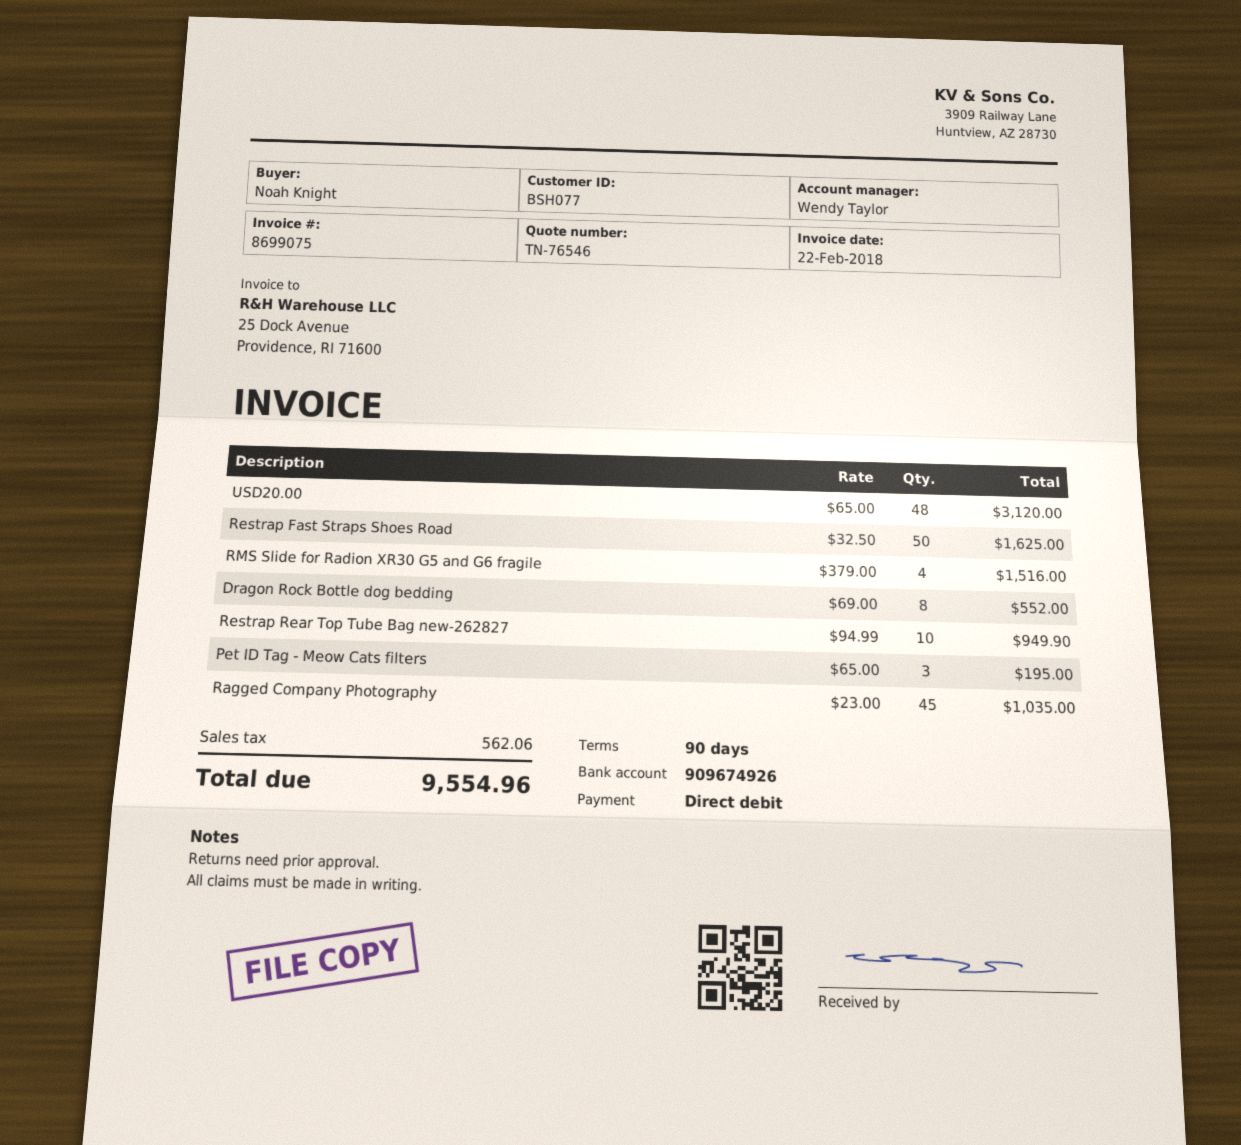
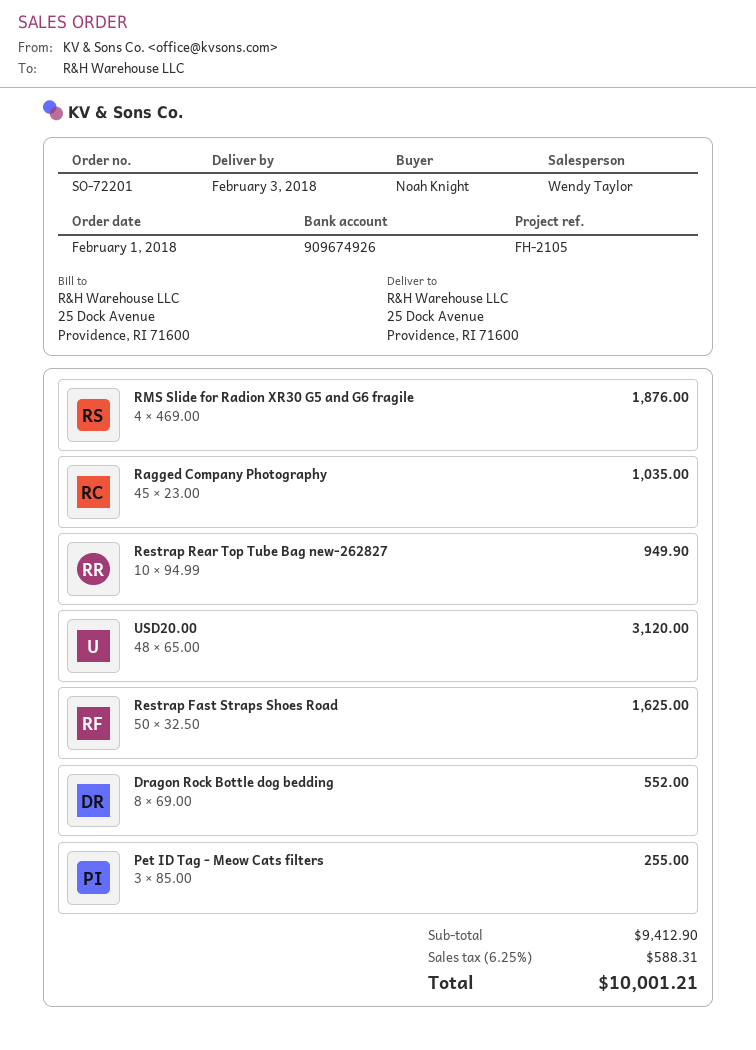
RMS Slide for Radion XR30 G5 and G6 fragile: 4 x 379.00 = 1516.00 -> 4 x 469.00 = 1876.00
Pet ID Tag - Meow Cats filters: 3 x 65.00 = 195.00 -> 3 x 85.00 = 255.00
tax: 562.06 -> 588.31
total: 9554.96 -> 10001.21

